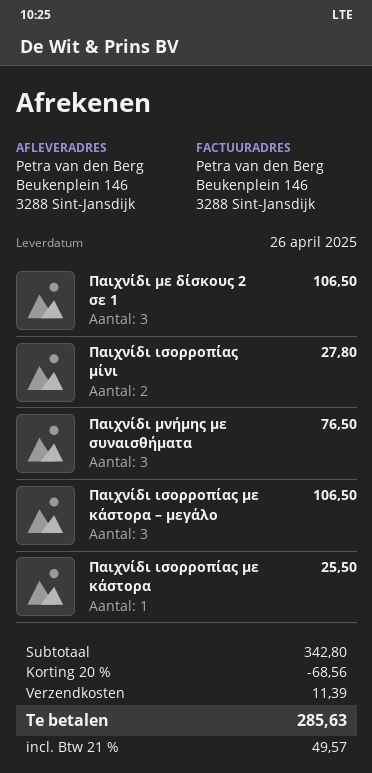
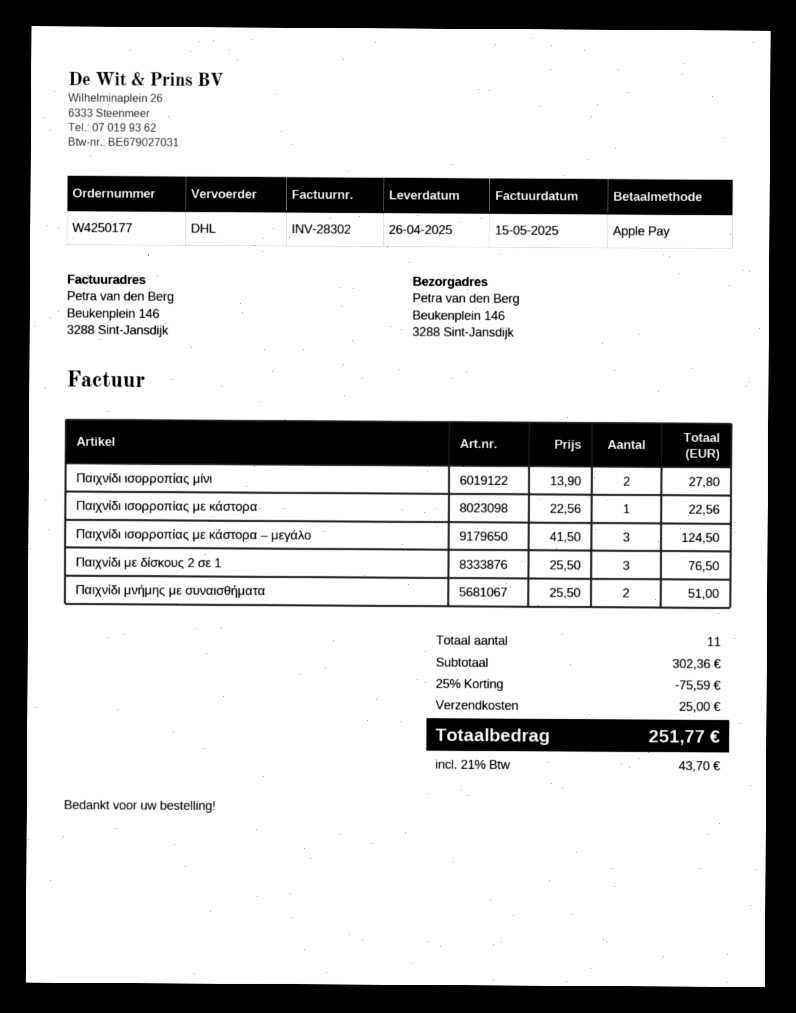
Παιχνίδι με δίσκους 2 σε 1: 3 for 106.50 -> 3 for 76.50
Παιχνίδι μνήμης με συναισθήματα: 3 for 76.50 -> 2 for 51.00
Παιχνίδι ισορροπίας με κάστορα – μεγάλο: 3 for 106.50 -> 3 for 124.50
Παιχνίδι ισορροπίας με κάστορα: 1 for 25.50 -> 1 for 22.56
subtotal: 342.80 -> 302.36
discount: 20% = 68.56 -> 25% = 75.59
shipping: 11.39 -> 25.00
tax: 21% = 49.57 -> 21% = 43.70
total: 285.63 -> 251.77

